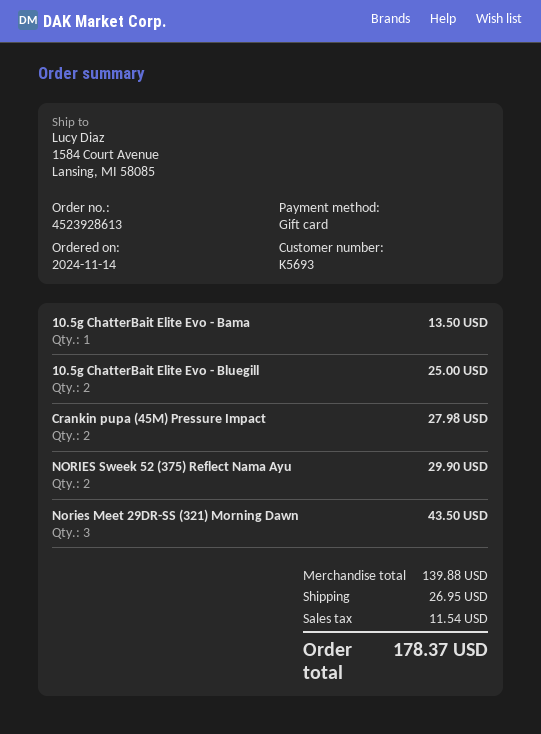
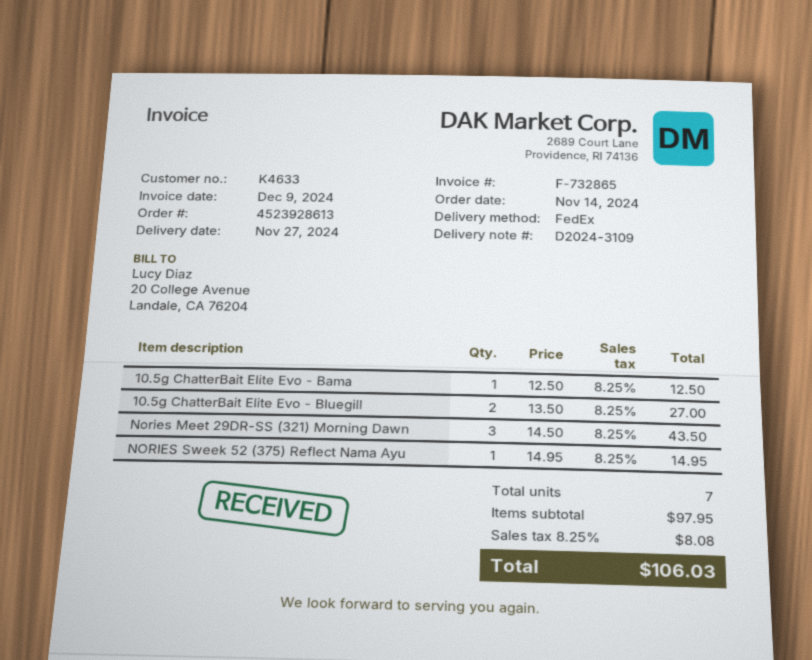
customer number: K5693 -> K4633
10.5g ChatterBait Elite Evo - Bama: 1 for 13.50 -> 1 for 12.50
10.5g ChatterBait Elite Evo - Bluegill: 2 for 25.00 -> 2 for 27.00
Crankin pupa (45M) Pressure Impact: 2 for 27.98 -> none
NORIES Sweek 52 (375) Reflect Nama Ayu: 2 for 29.90 -> 1 for 14.95
subtotal: 139.88 -> 97.95
shipping: 26.95 -> none
tax: 11.54 -> 8.08
total: 178.37 -> 106.03

